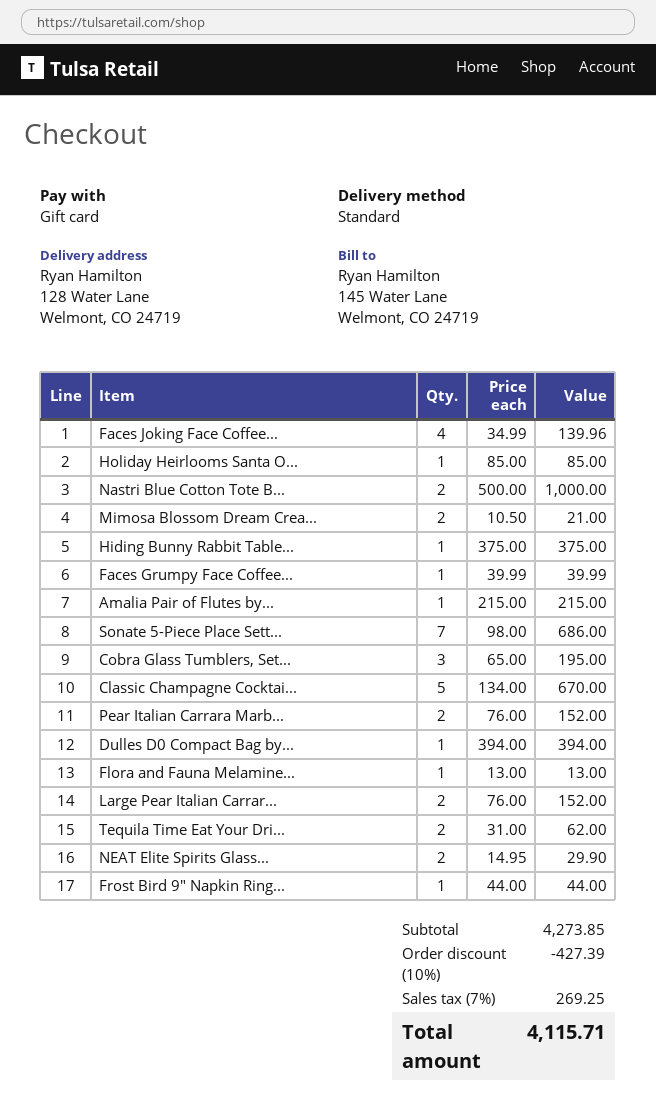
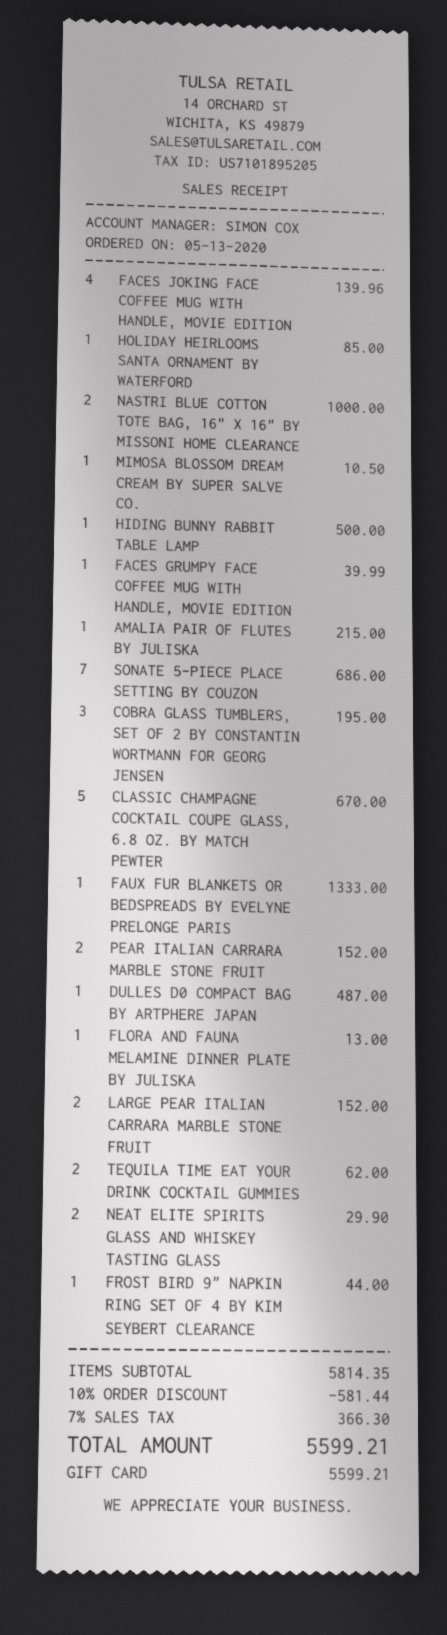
Mimosa Blossom Dream Crea...: 2 for 21.00 -> 1 for 10.50
Hiding Bunny Rabbit Table...: 1 for 375.00 -> 1 for 500.00
Dulles D0 Compact Bag by...: 1 for 394.00 -> 1 for 487.00
FAUX FUR BLANKETS OR BEDSPREADS BY EVELYNE PRELONGE PARIS: none -> 1 for 1333.00
subtotal: 4273.85 -> 5814.35
discount: 10% = 427.39 -> 10% = 581.44
tax: 7% = 269.25 -> 7% = 366.30
total: 4115.71 -> 5599.21

